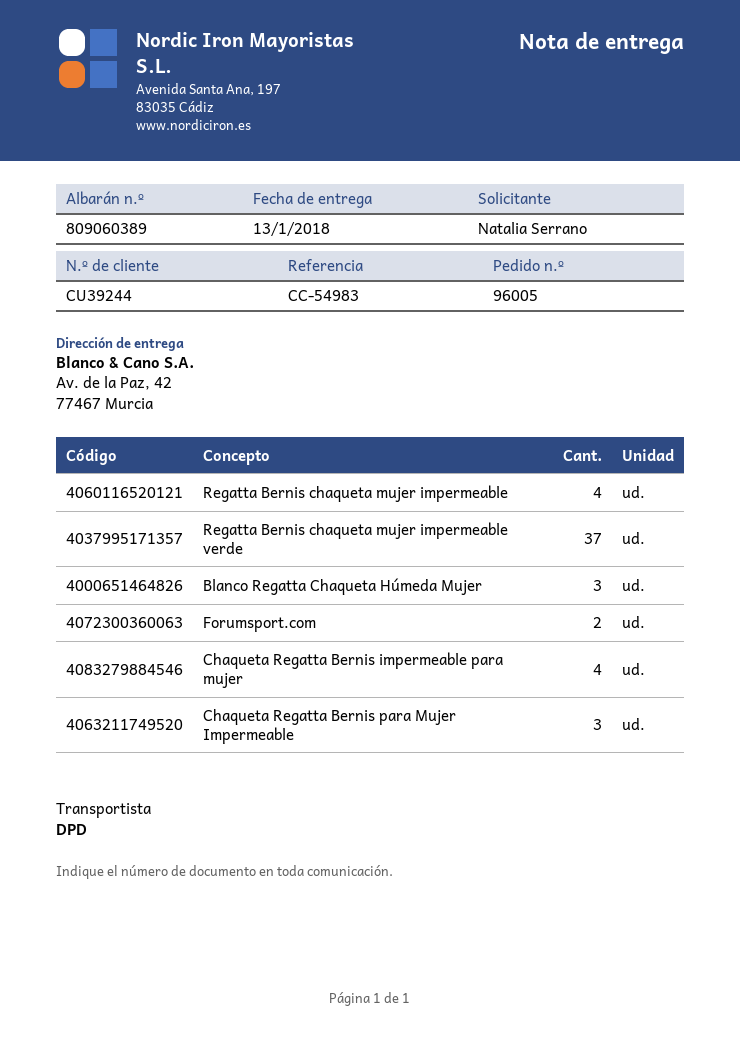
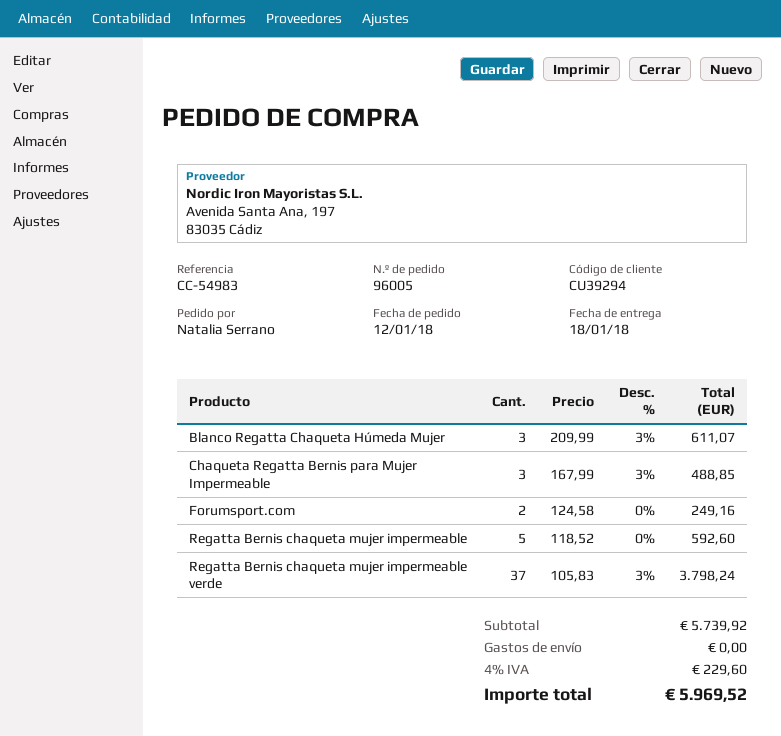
delivery date: 2018-01-13 -> 2018-01-18
customer number: CU39244 -> CU39294
Regatta Bernis chaqueta mujer impermeable: 4 -> 5
Chaqueta Regatta Bernis impermeable para mujer: 4 -> none

